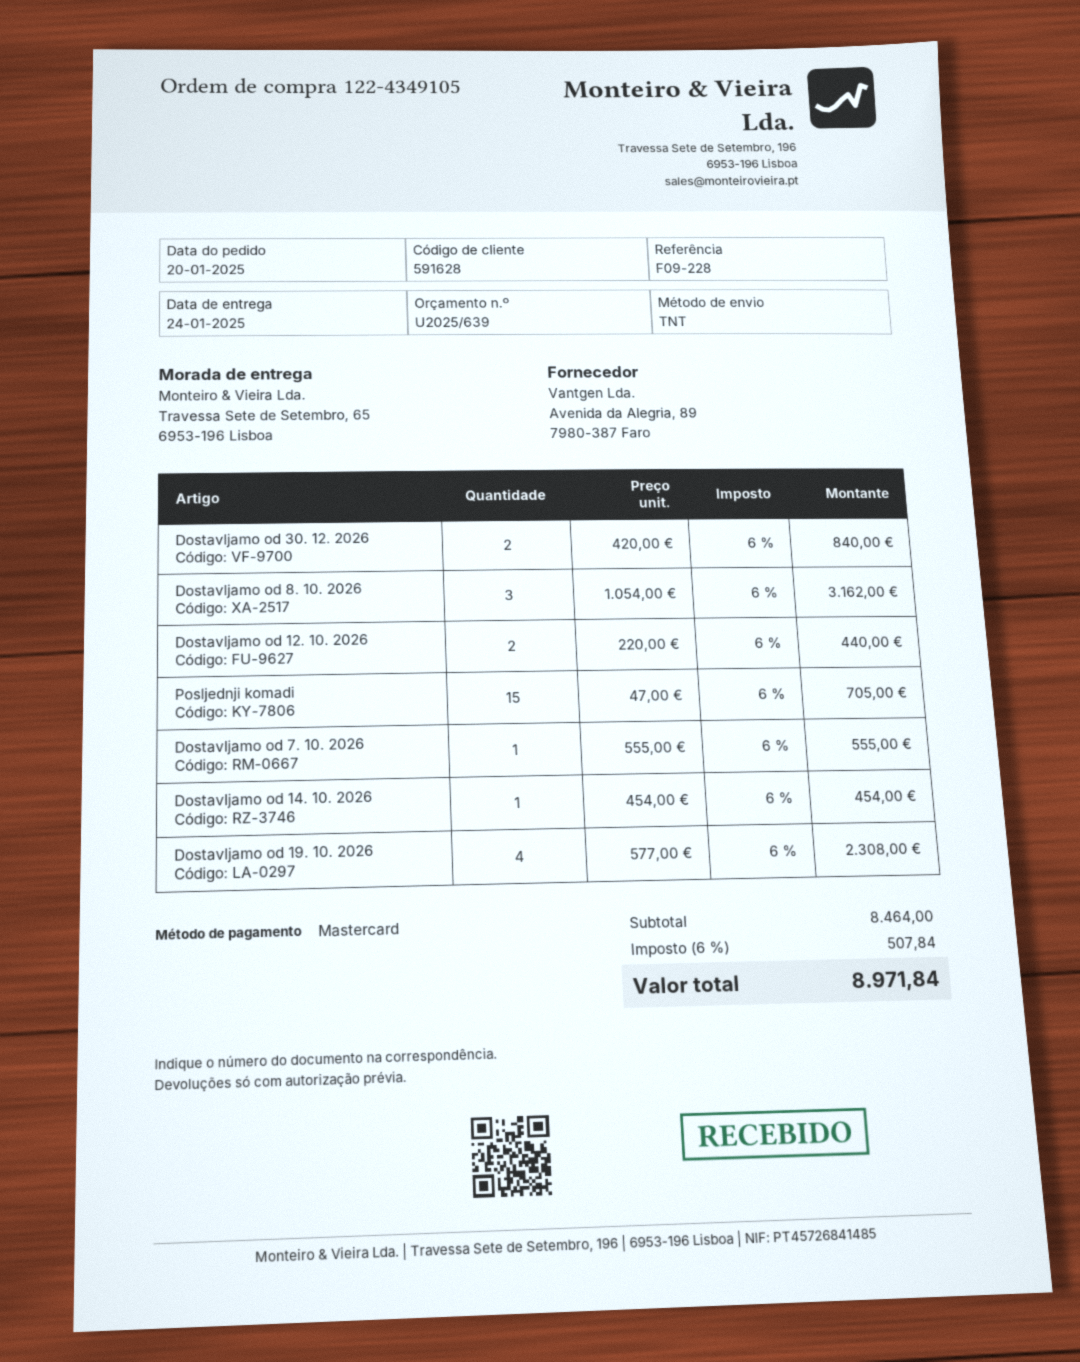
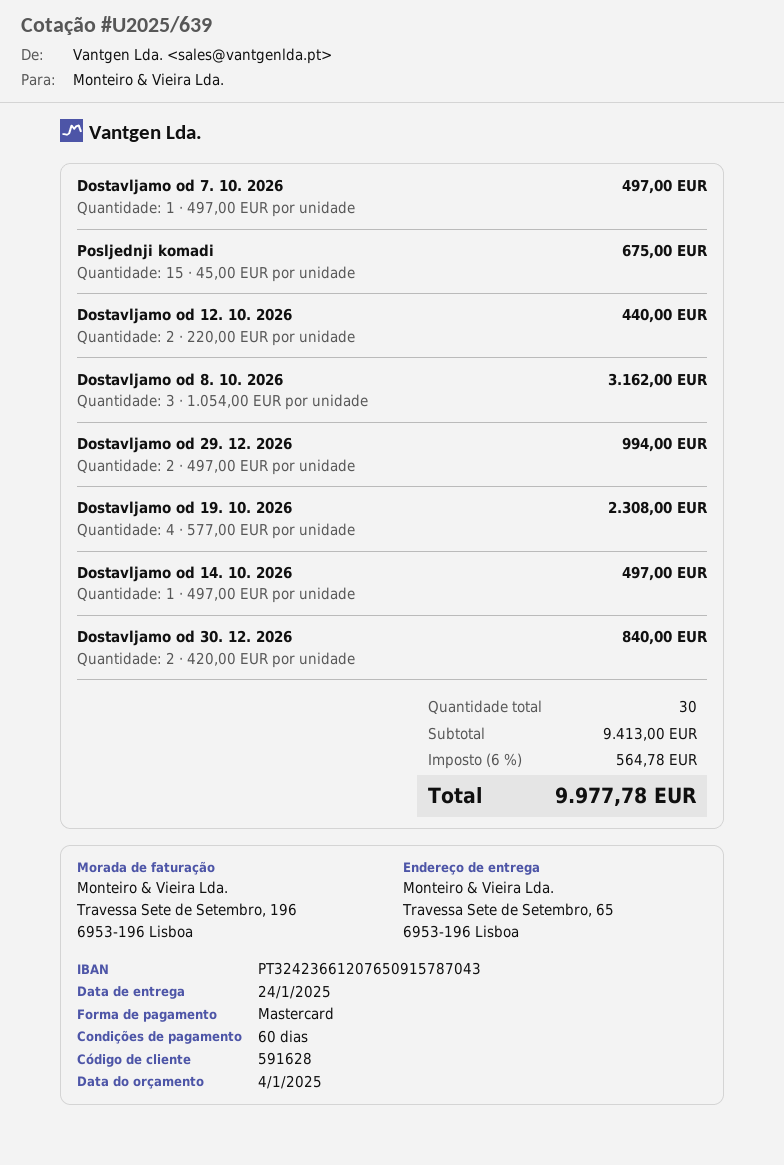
Posljednji komadi: 15 x 47.00 = 705.00 -> 15 x 45.00 = 675.00
Dostavljamo od 7. 10. 2026: 1 x 555.00 = 555.00 -> 1 x 497.00 = 497.00
Dostavljamo od 14. 10. 2026: 1 x 454.00 = 454.00 -> 1 x 497.00 = 497.00
Dostavljamo od 29. 12. 2026: none -> 2 x 497.00 = 994.00
subtotal: 8464.00 -> 9413.00
tax: 6% = 507.84 -> 6% = 564.78
total: 8971.84 -> 9977.78

